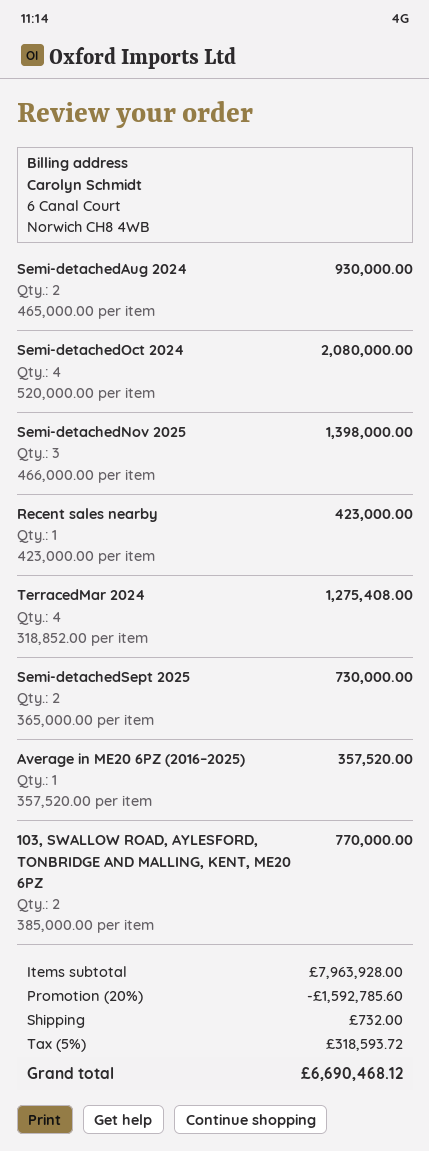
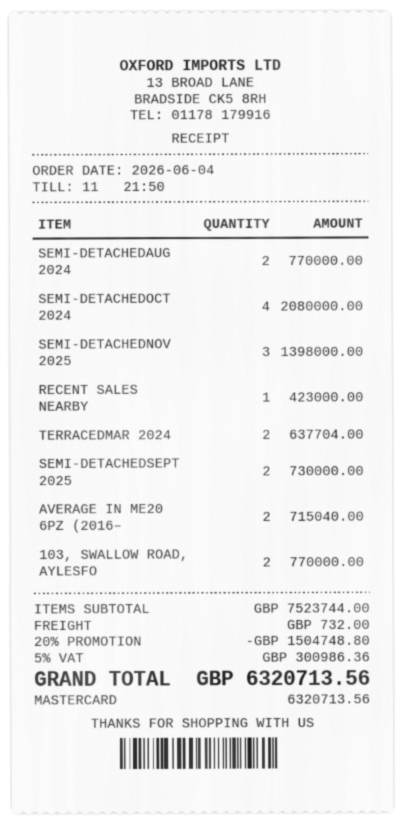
Semi-detachedAug 2024: 2 for 930000.00 -> 2 for 770000.00
TerracedMar 2024: 4 for 1275408.00 -> 2 for 637704.00
Average in ME20 6PZ (2016–2025): 1 for 357520.00 -> 2 for 715040.00
subtotal: 7963928.00 -> 7523744.00
discount: 20% = 1592785.60 -> 20% = 1504748.80
tax: 5% = 318593.72 -> 5% = 300986.36
total: 6690468.12 -> 6320713.56

